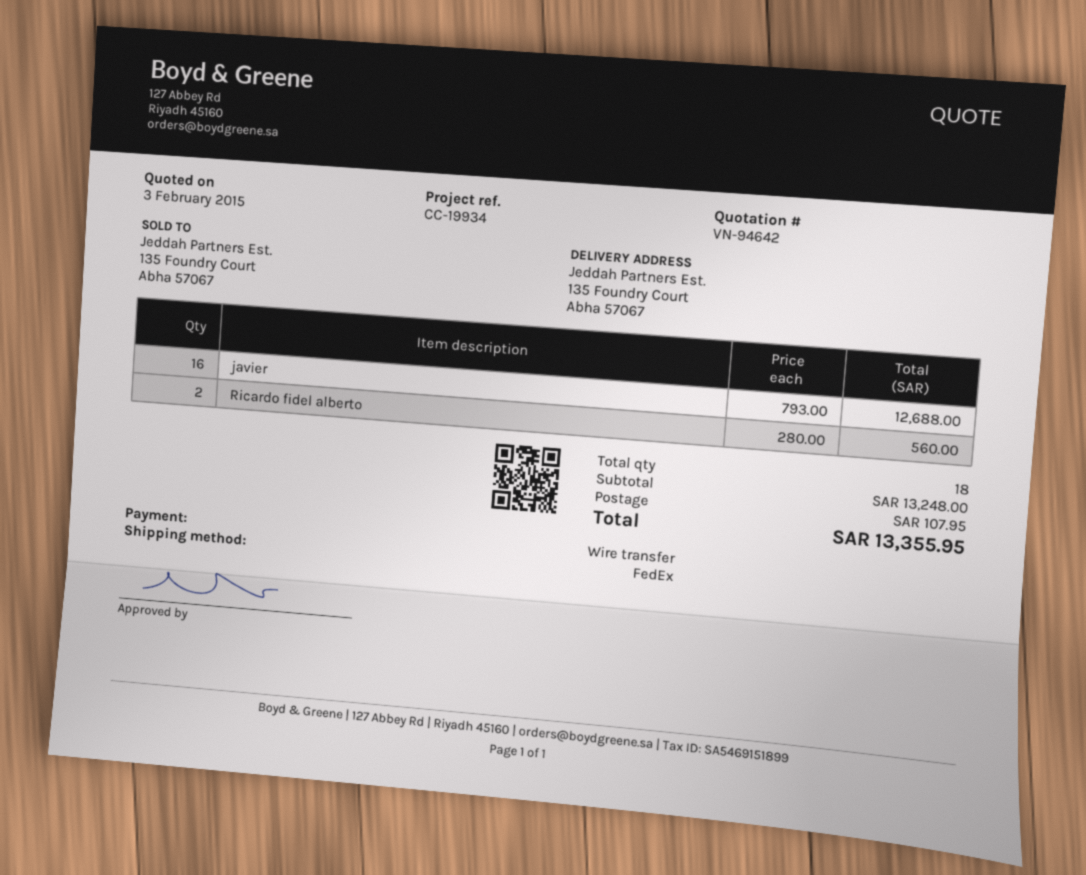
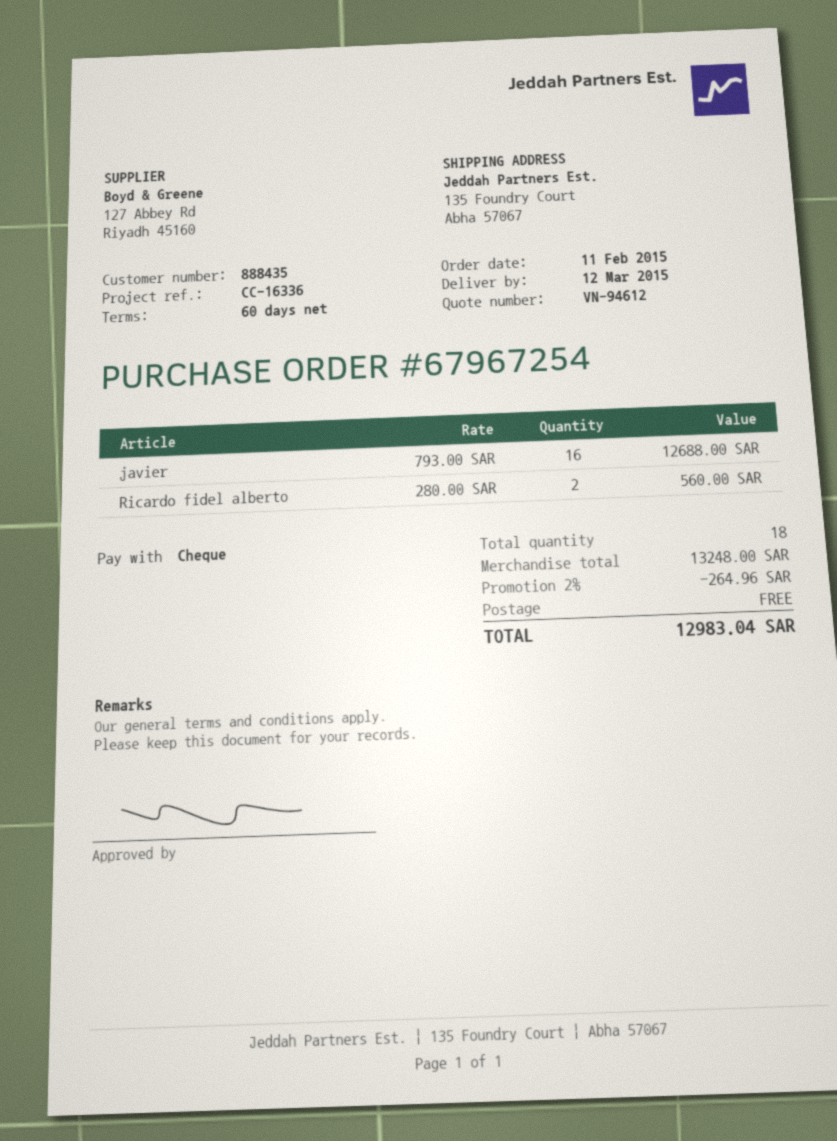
quote number: VN-94642 -> VN-94612
reference: CC-19934 -> CC-16336
payment method: bank transfer -> cheque
discount: none -> 2% = 264.96
shipping: 107.95 -> 0.00
total: 13355.95 -> 12983.04

